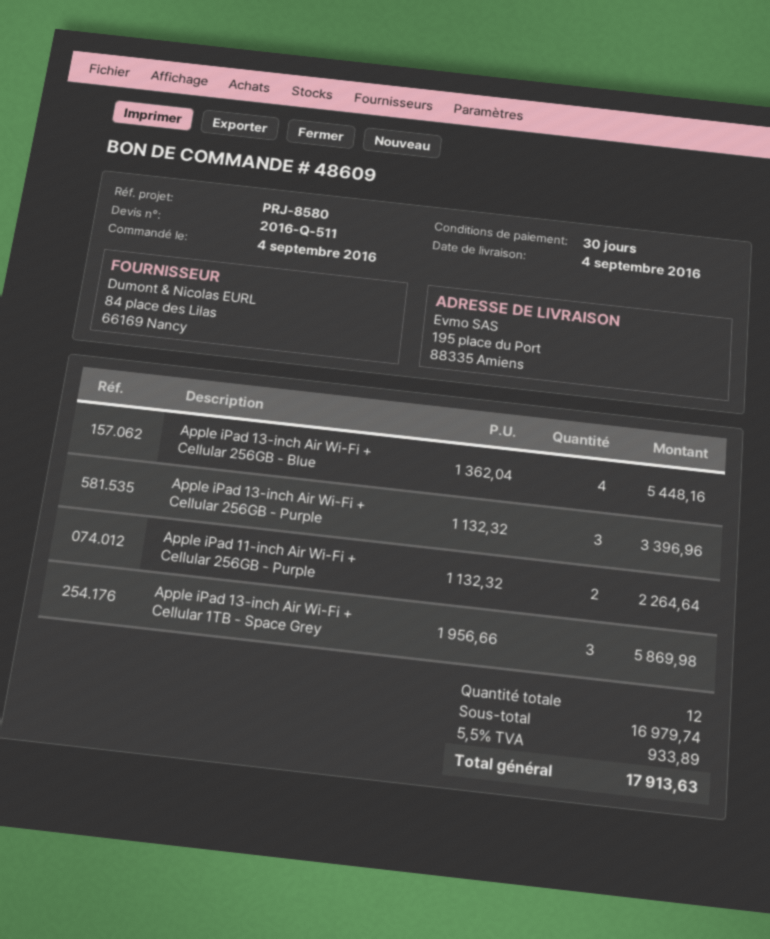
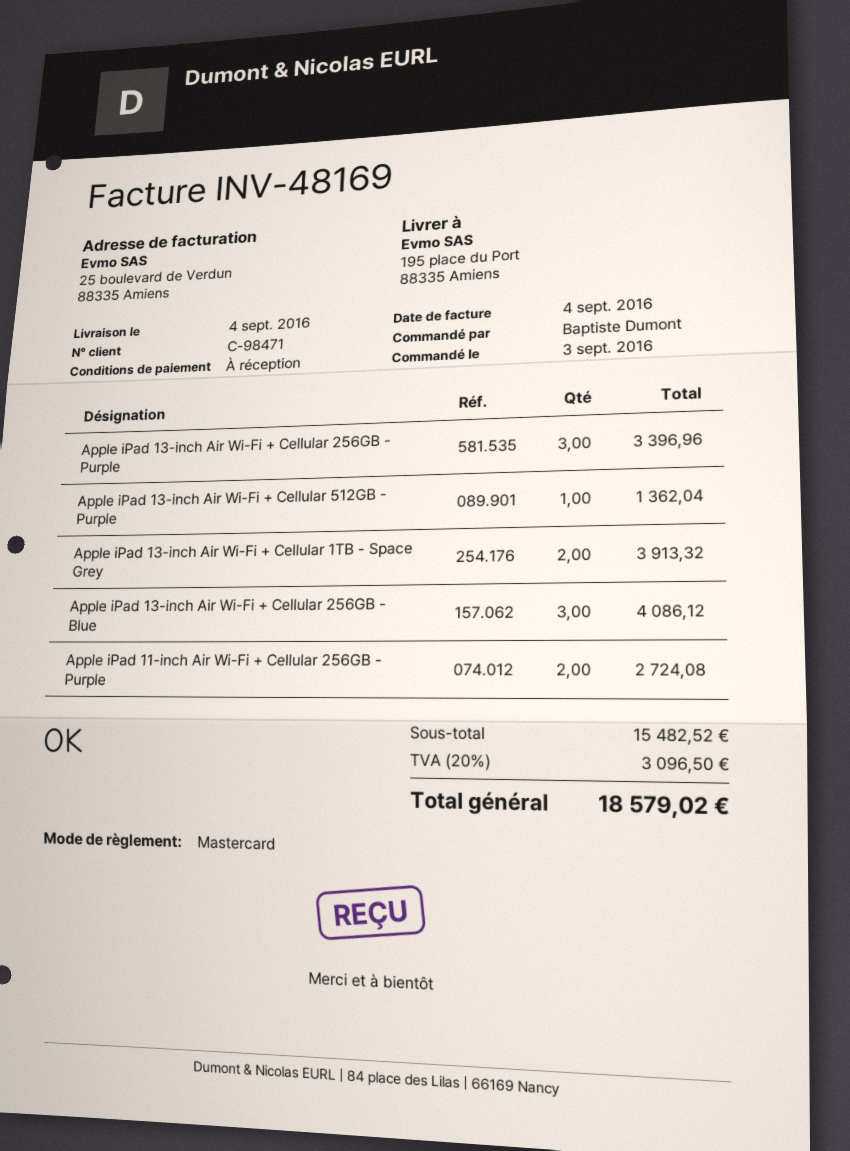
order date: 2016-09-04 -> 2016-09-03
payment terms: 30 days -> on receipt
Apple iPad 13-inch Air Wi-Fi + Cellular 256GB - Blue: 4 for 5448.16 -> 3 for 4086.12
Apple iPad 11-inch Air Wi-Fi + Cellular 256GB - Purple: 2 for 2264.64 -> 2 for 2724.08
Apple iPad 13-inch Air Wi-Fi + Cellular 1TB - Space Grey: 3 for 5869.98 -> 2 for 3913.32
Apple iPad 13-inch Air Wi-Fi + Cellular 512GB - Purple: none -> 1 for 1362.04
subtotal: 16979.74 -> 15482.52
tax: 5.5% = 933.89 -> 20% = 3096.50
total: 17913.63 -> 18579.02

